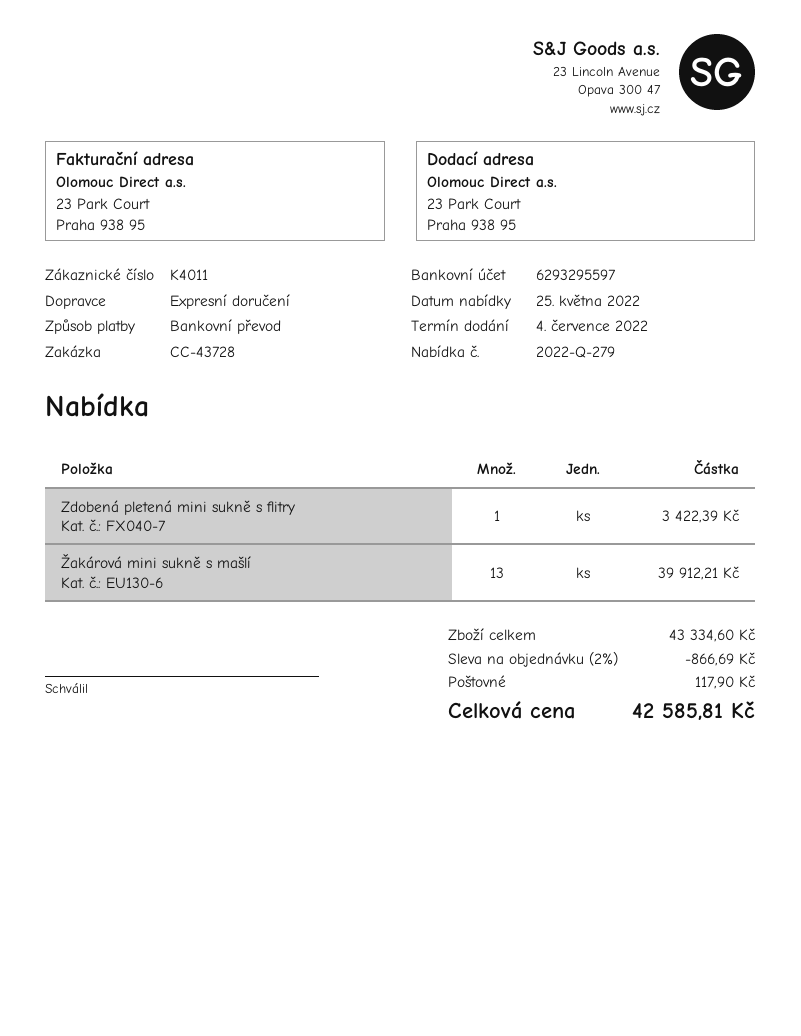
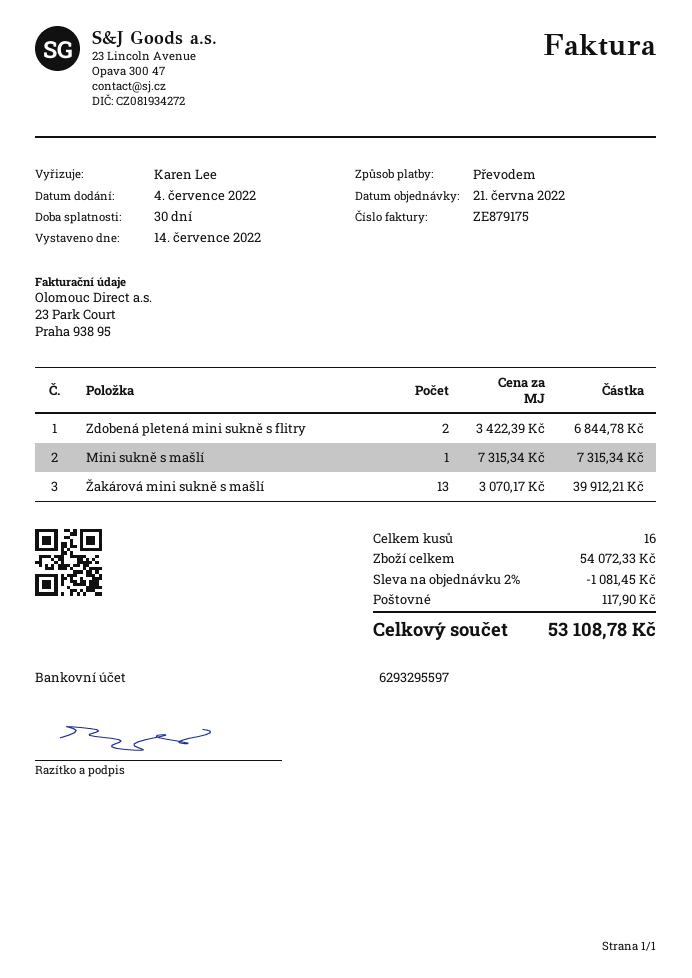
Zdobená pletená mini sukně s flitry: 1 for 3422.39 -> 2 for 6844.78
Mini sukně s mašlí: none -> 1 for 7315.34
subtotal: 43334.60 -> 54072.33
discount: 2% = 866.69 -> 2% = 1081.45
total: 42585.81 -> 53108.78

